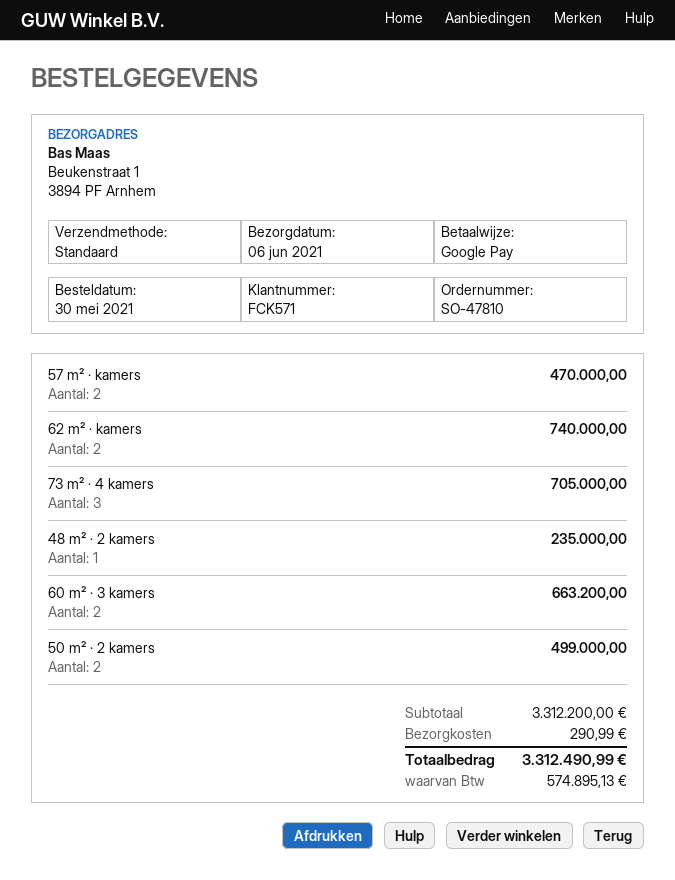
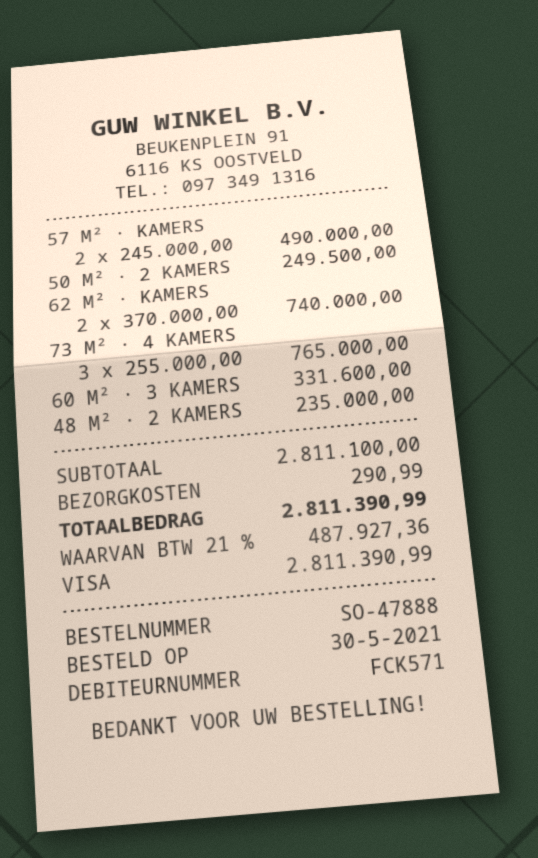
order number: SO-47810 -> SO-47888
payment method: Google Pay -> Visa
57 m² · kamers: 2 for 470000.00 -> 2 for 490000.00
73 m² · 4 kamers: 3 for 705000.00 -> 3 for 765000.00
60 m² · 3 kamers: 2 for 663200.00 -> 1 for 331600.00
50 m² · 2 kamers: 2 for 499000.00 -> 1 for 249500.00
subtotal: 3312200.00 -> 2811100.00
tax: 574895.13 -> 487927.36
total: 3312490.99 -> 2811390.99

